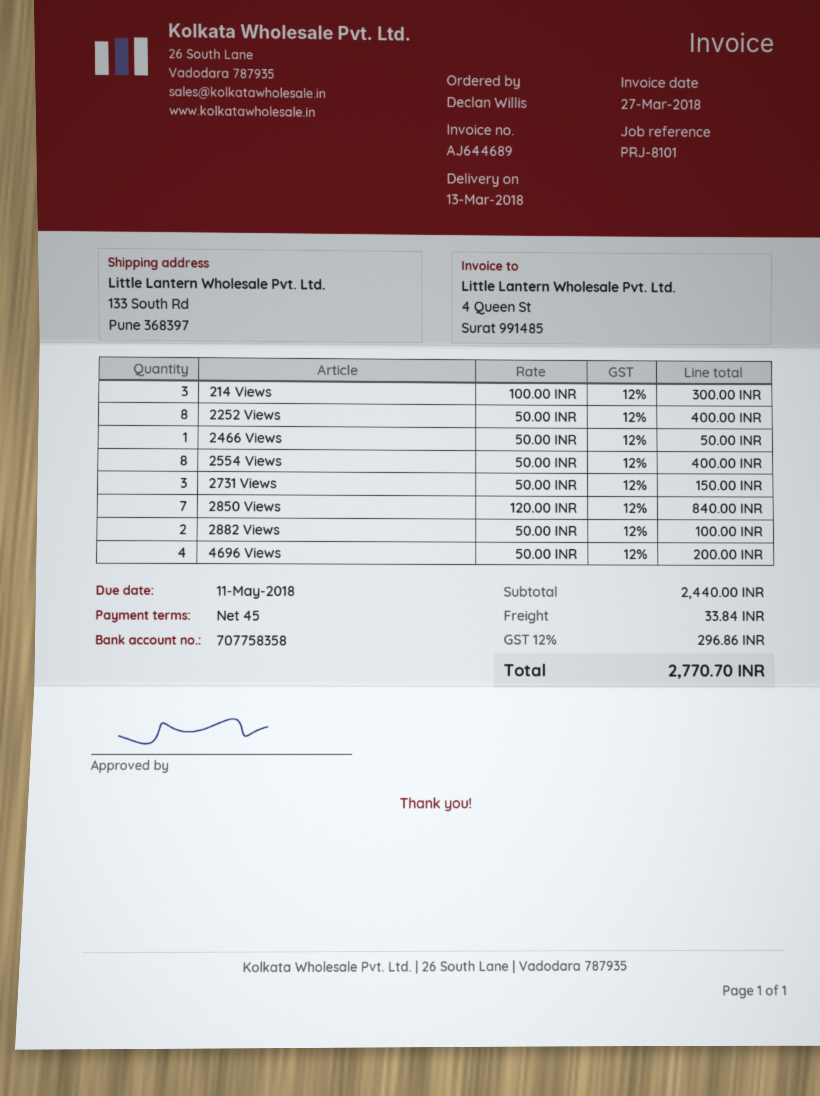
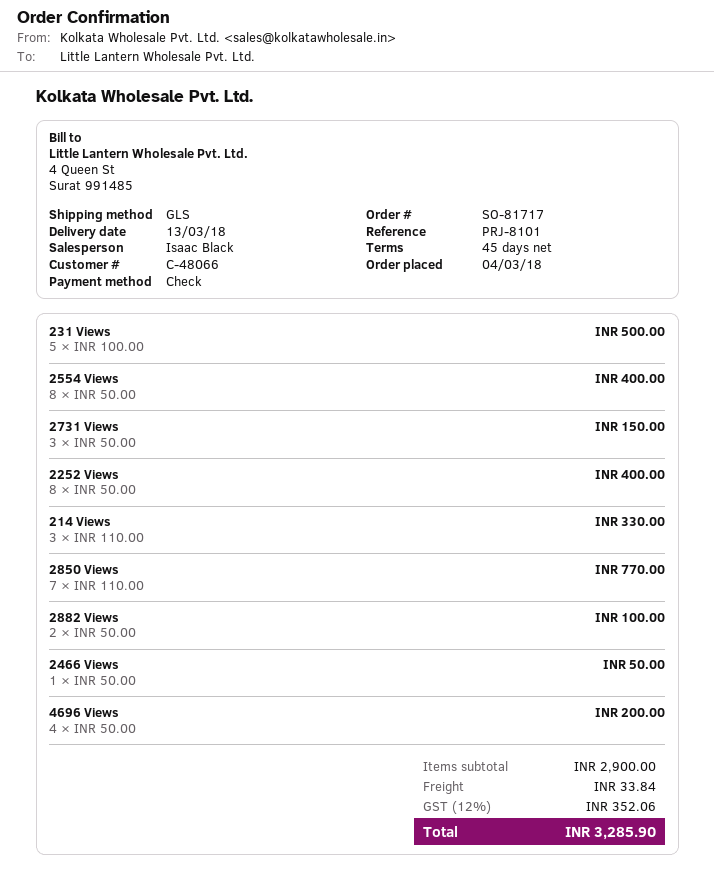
214 Views: 3 x 100.00 = 300.00 -> 3 x 110.00 = 330.00
2850 Views: 7 x 120.00 = 840.00 -> 7 x 110.00 = 770.00
231 Views: none -> 5 x 100.00 = 500.00
subtotal: 2440.00 -> 2900.00
tax: 12% = 296.86 -> 12% = 352.06
total: 2770.70 -> 3285.90

